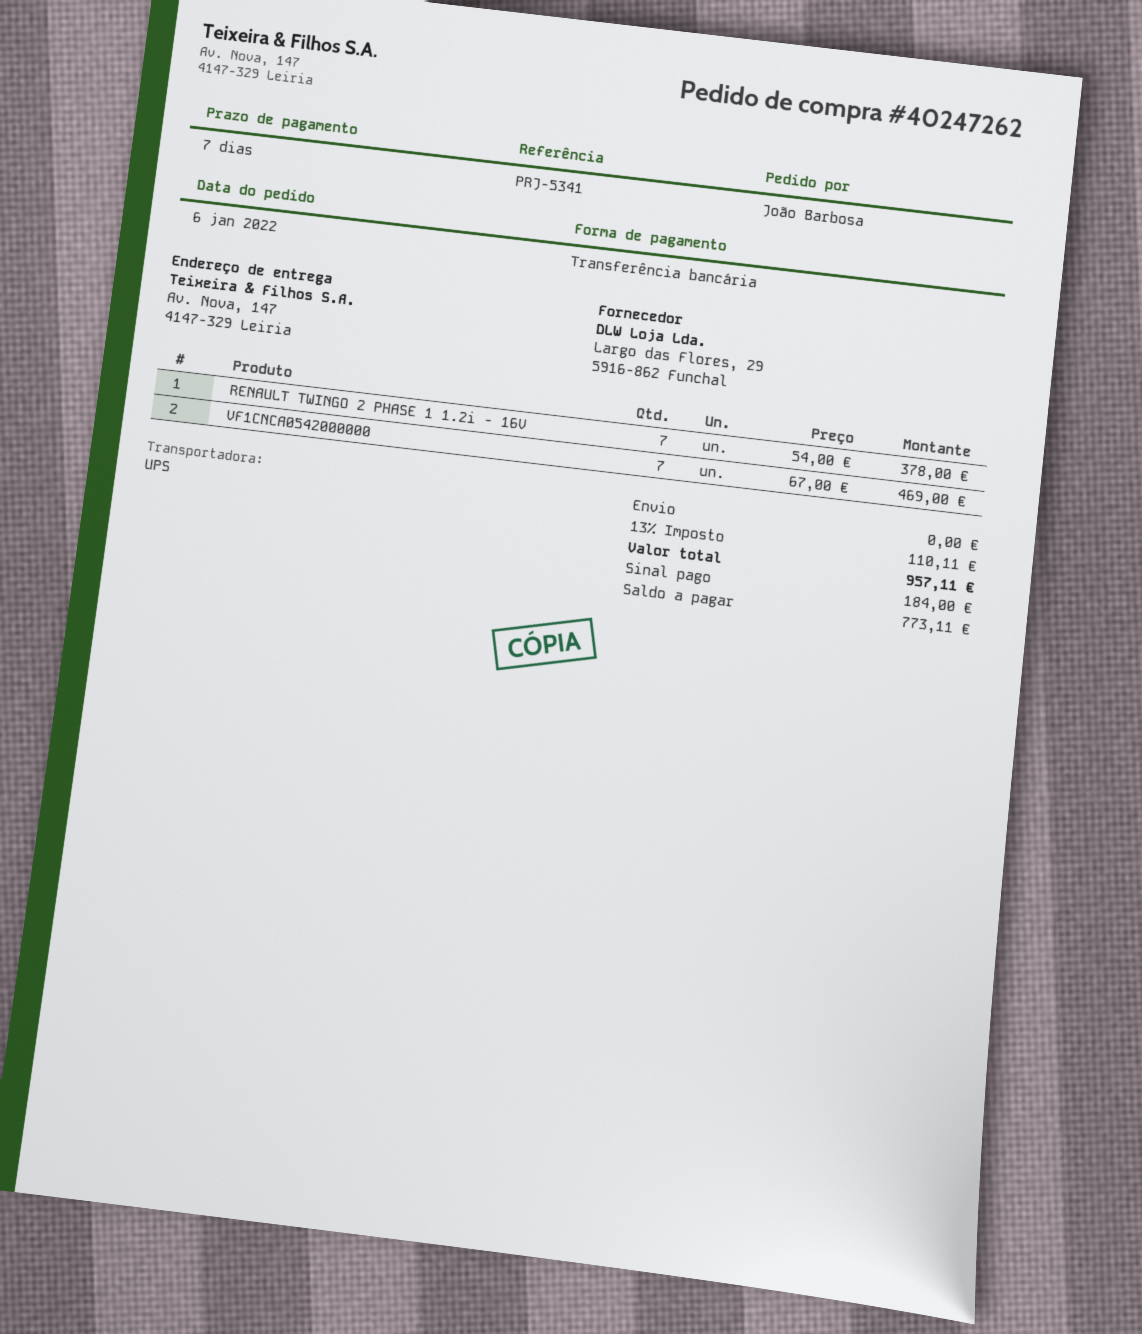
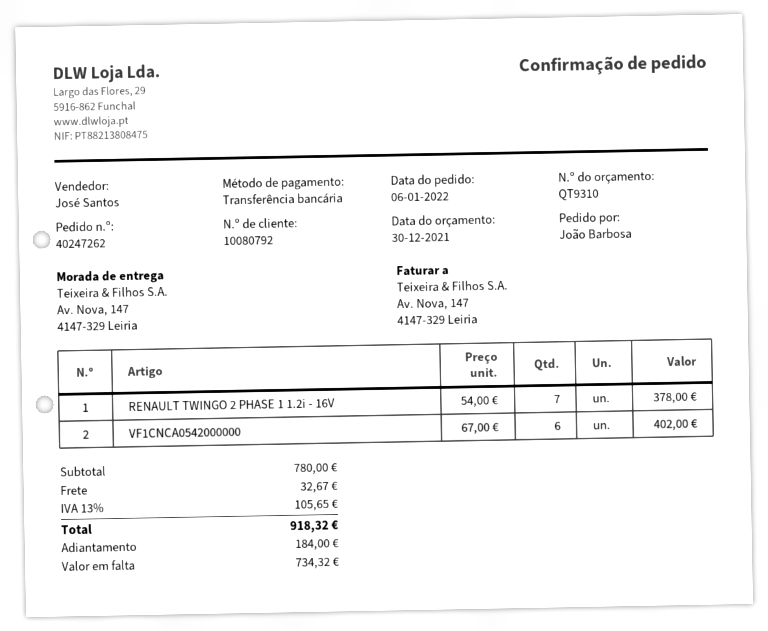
VF1CNCA0542000000: 7 x 67.00 = 469.00 -> 6 x 67.00 = 402.00
shipping: 0.00 -> 32.67
tax: 13% = 110.11 -> 13% = 105.65
total: 957.11 -> 918.32
balance: 773.11 -> 734.32

